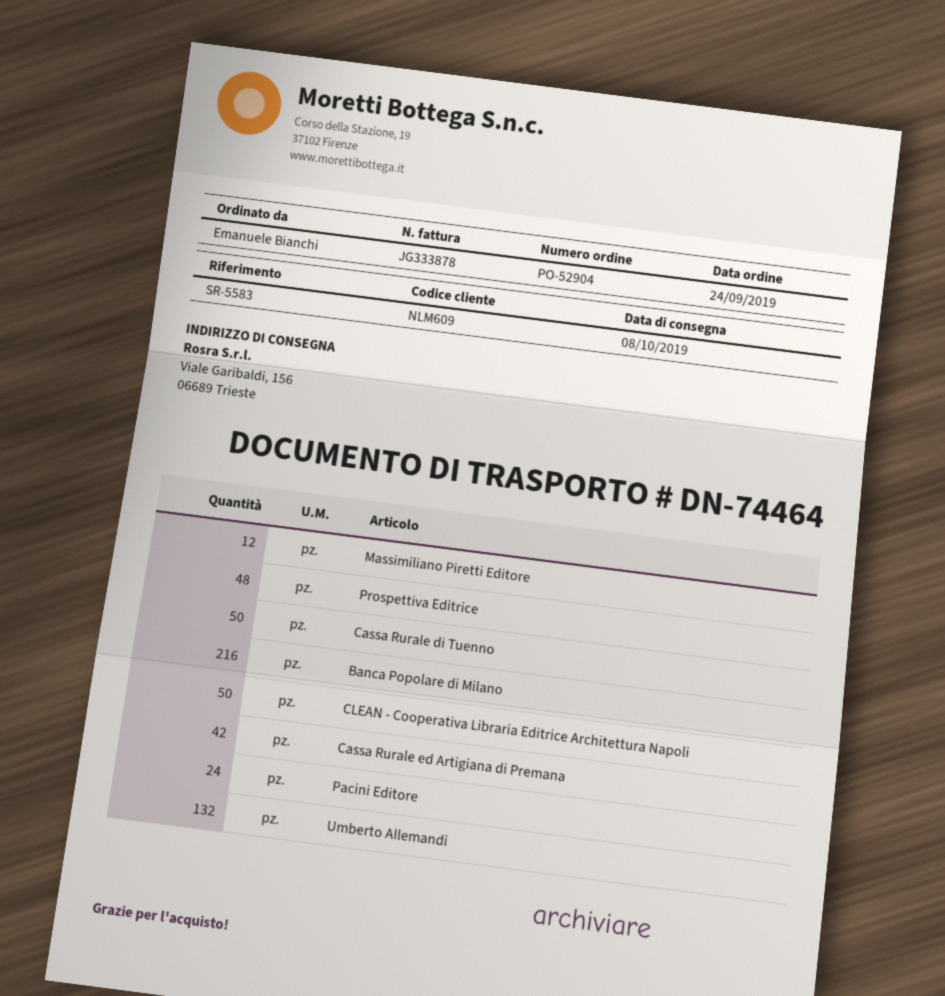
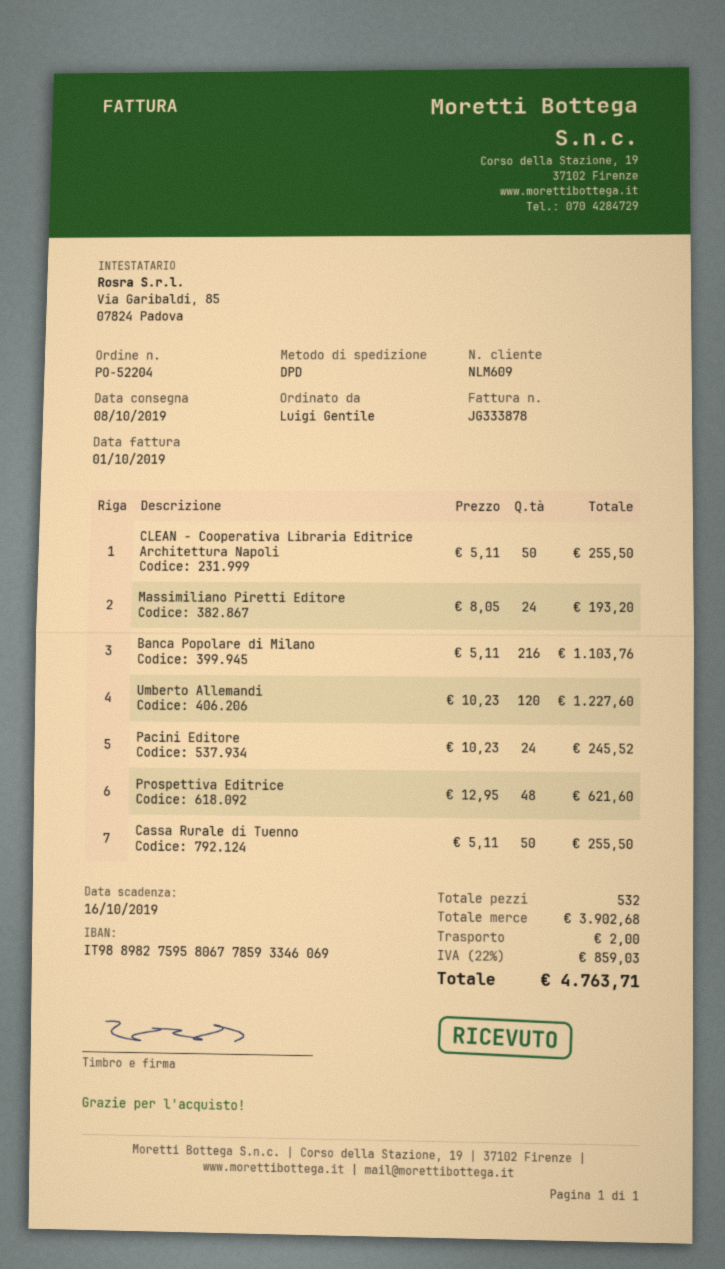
order number: PO-52904 -> PO-52204
ordered by: Emanuele Bianchi -> Luigi Gentile
Massimiliano Piretti Editore: 12 -> 24
Cassa Rurale ed Artigiana di Premana: 42 -> none
Umberto Allemandi: 132 -> 120

